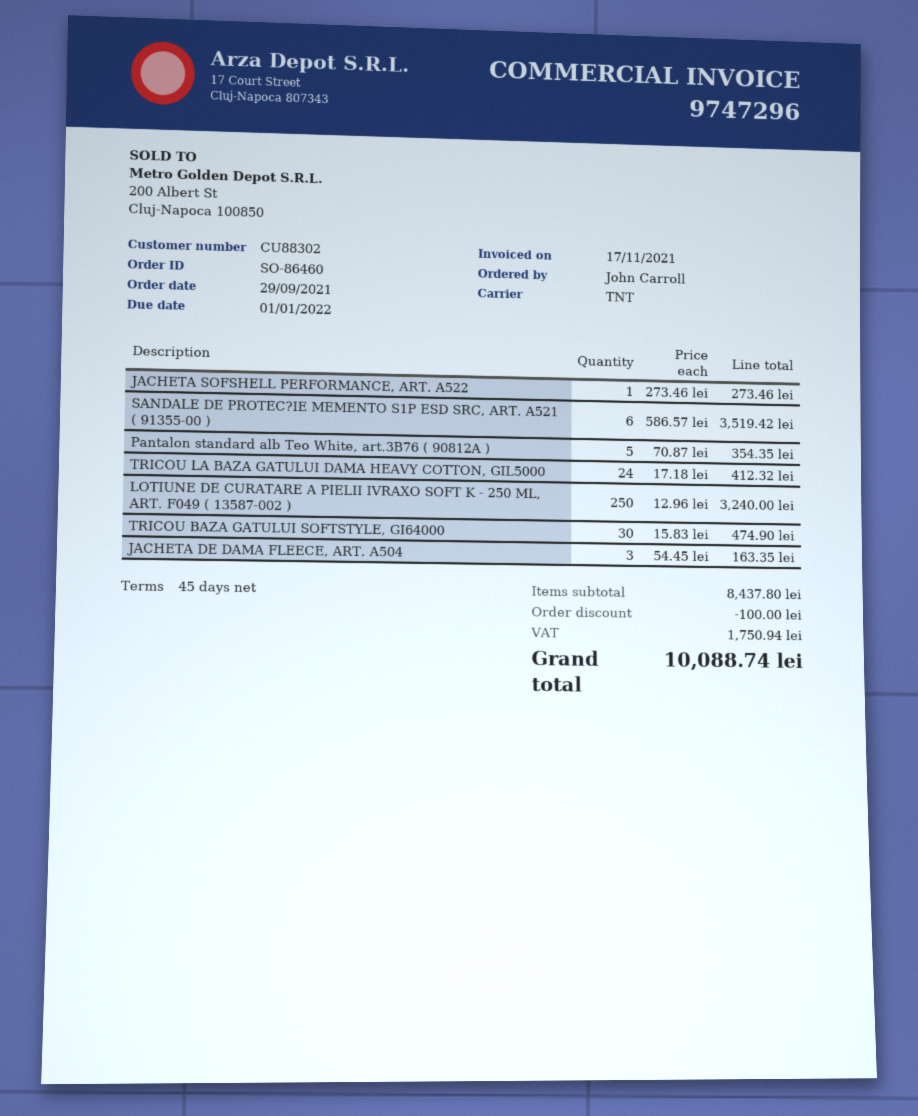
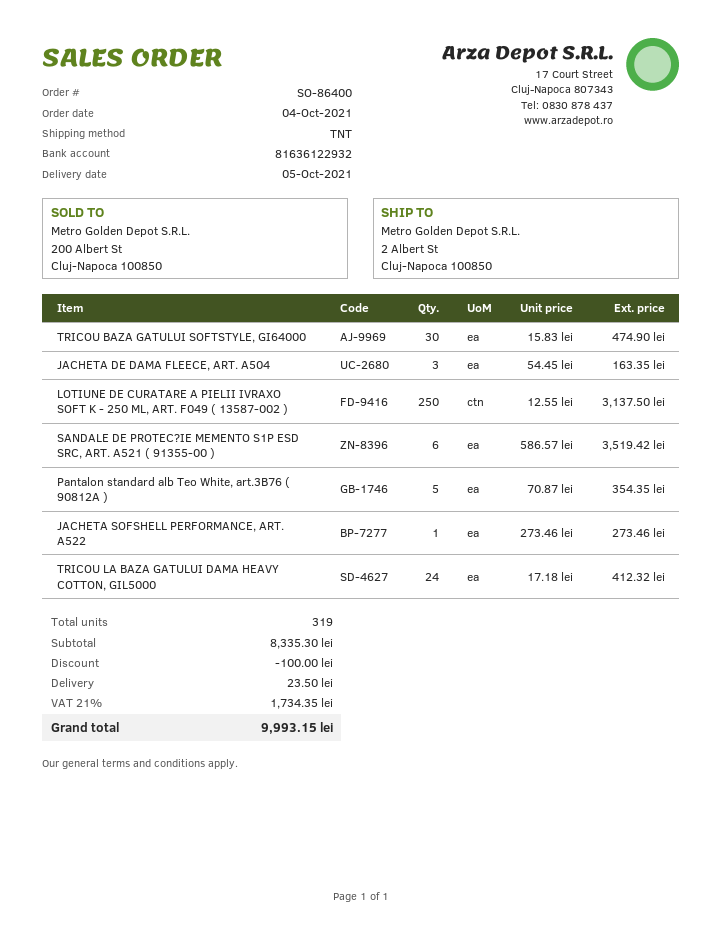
order number: SO-86460 -> SO-86400
order date: 2021-09-29 -> 2021-10-04
LOTIUNE DE CURATARE A PIELII IVRAXO SOFT K - 250 ML, ART. F049 ( 13587-002 ): 250 x 12.96 = 3240.00 -> 250 x 12.55 = 3137.50
subtotal: 8437.80 -> 8335.30
shipping: none -> 23.50
tax: 1750.94 -> 1734.35
total: 10088.74 -> 9993.15

